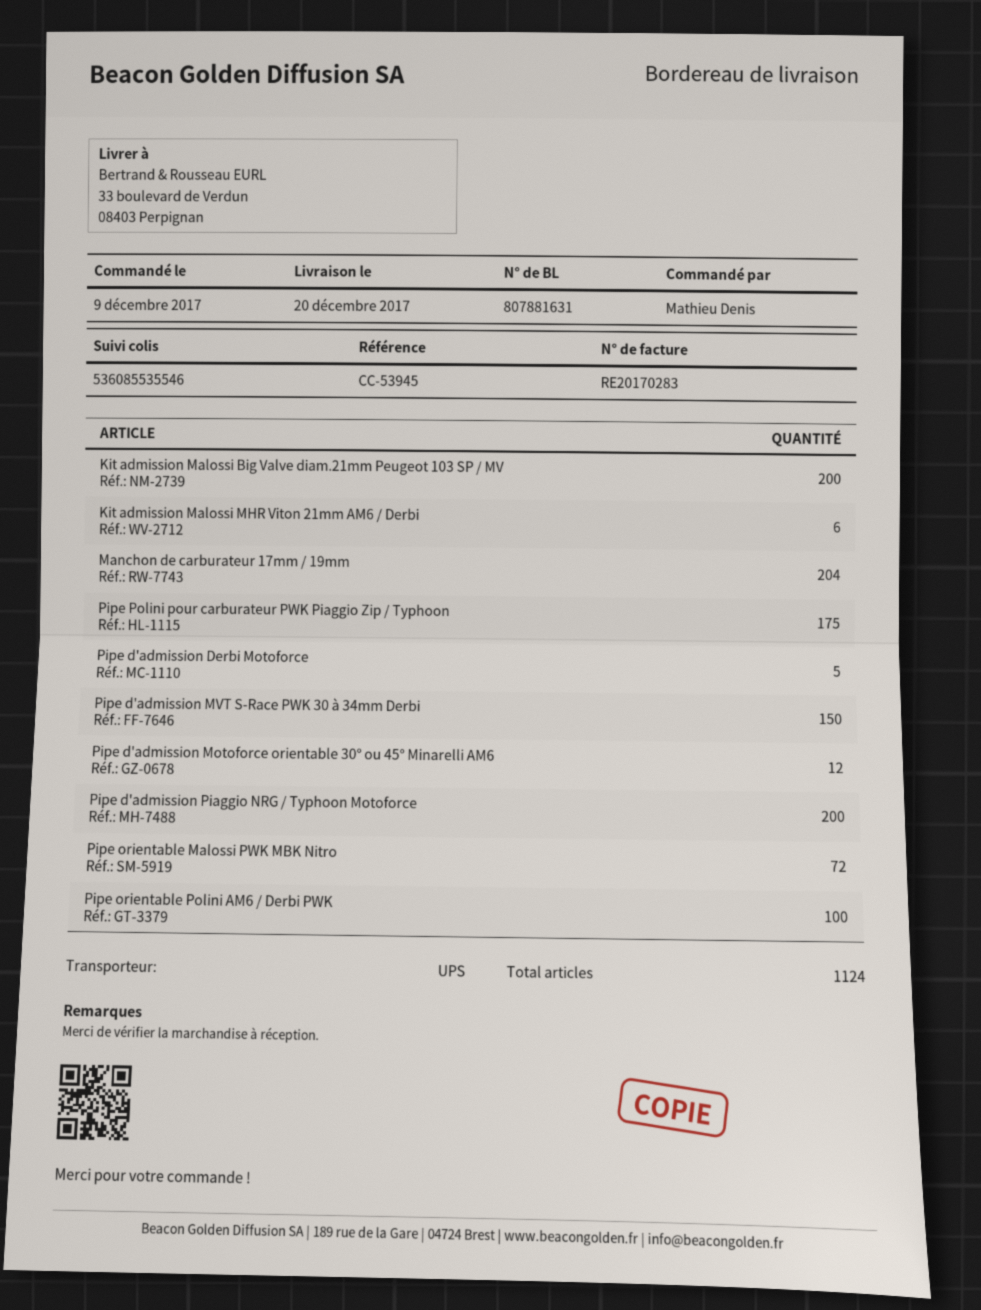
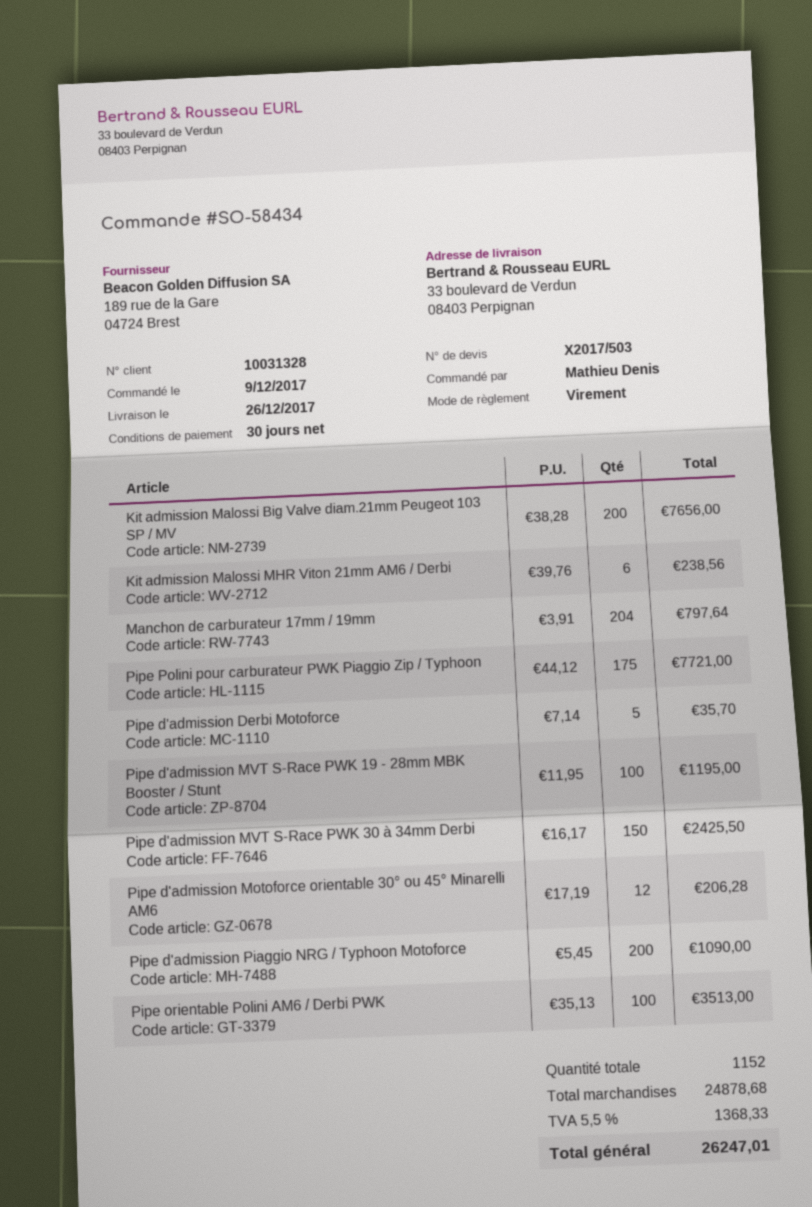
delivery date: 2017-12-20 -> 2017-12-26
Pipe orientable Malossi PWK MBK Nitro: 72 -> none
Pipe d'admission MVT S-Race PWK 19 - 28mm MBK Booster / Stunt: none -> 100
total quantity: 1124 -> 1152

